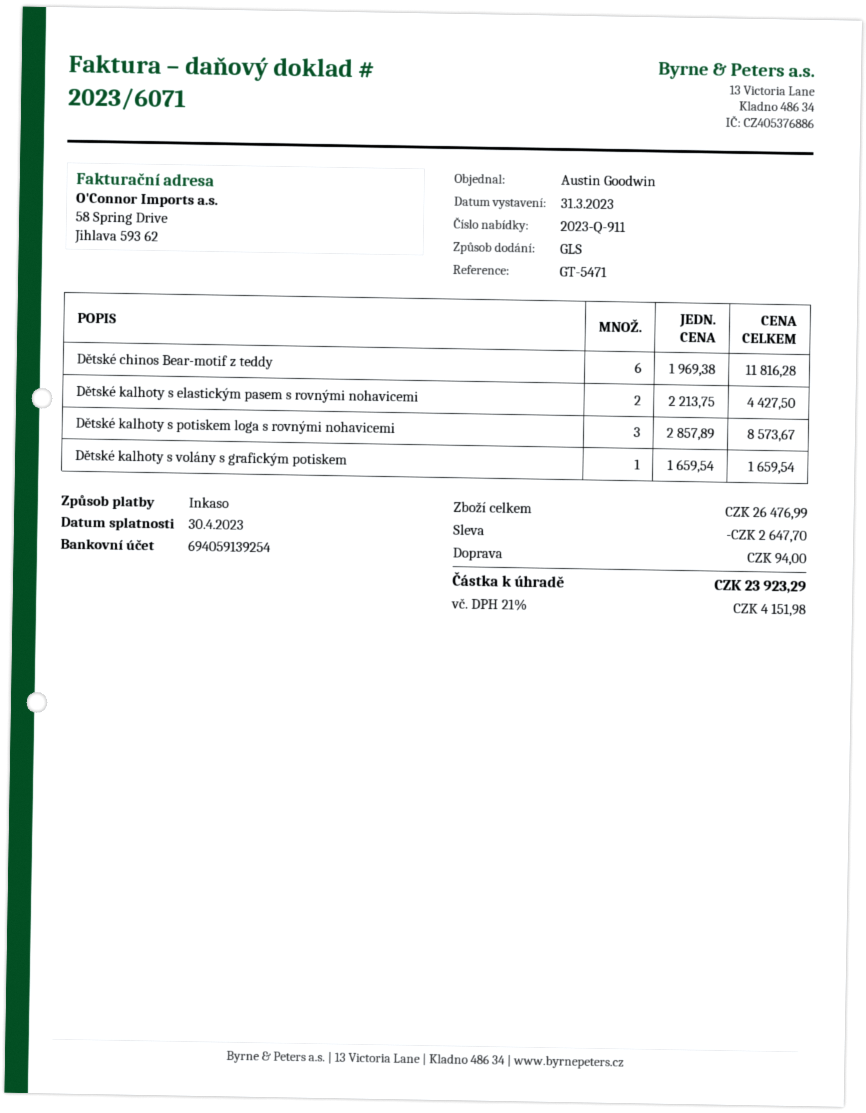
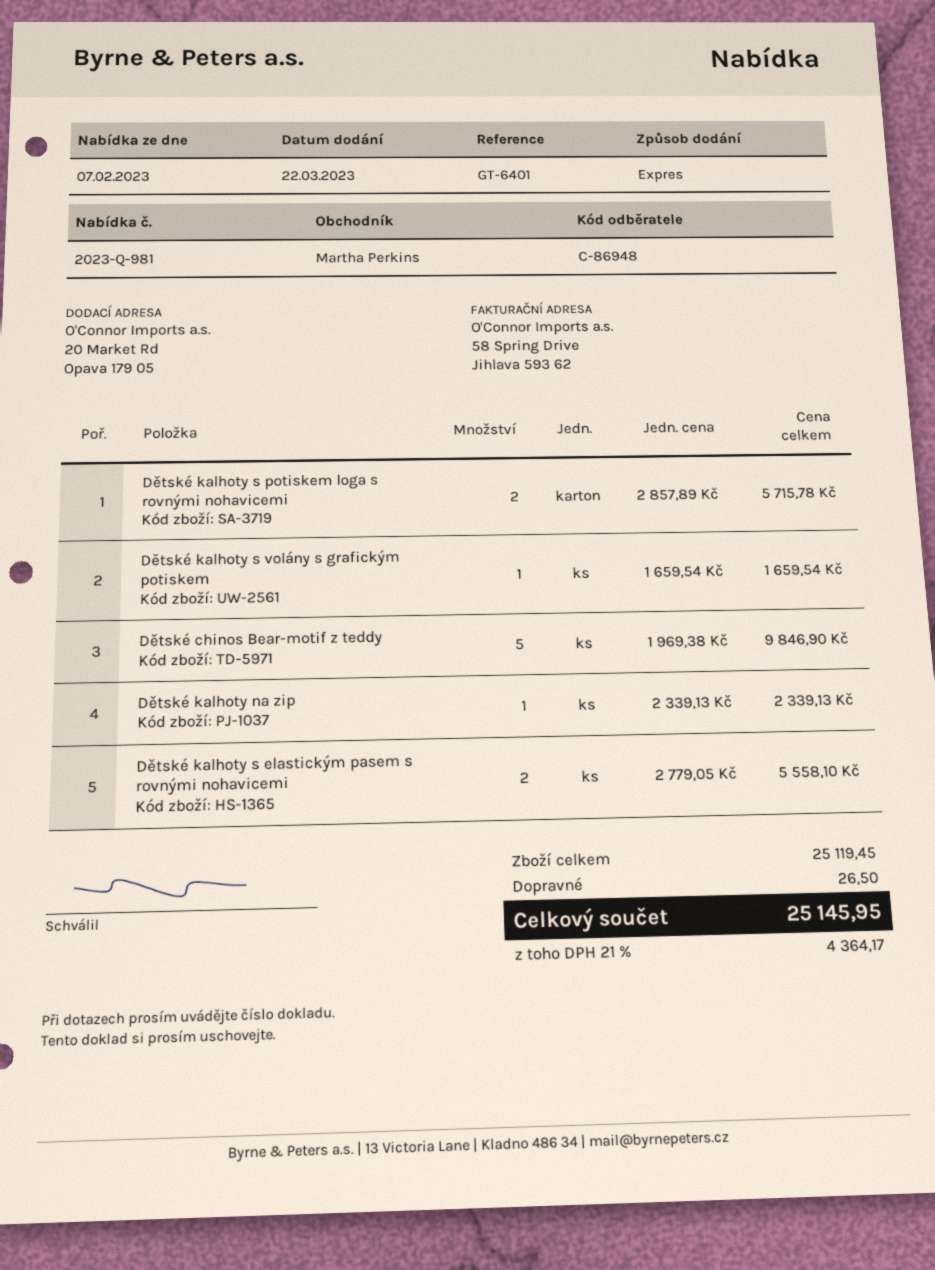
quote number: 2023-Q-911 -> 2023-Q-981
reference: GT-5471 -> GT-6401
shipping method: GLS -> express
Dětské chinos Bear-motif z teddy: 6 x 1969.38 = 11816.28 -> 5 x 1969.38 = 9846.90
Dětské kalhoty s elastickým pasem s rovnými nohavicemi: 2 x 2213.75 = 4427.50 -> 2 x 2779.05 = 5558.10
Dětské kalhoty s potiskem loga s rovnými nohavicemi: 3 x 2857.89 = 8573.67 -> 2 x 2857.89 = 5715.78
Dětské kalhoty na zip: none -> 1 x 2339.13 = 2339.13
subtotal: 26476.99 -> 25119.45
discount: 2647.70 -> none
shipping: 94.00 -> 26.50
tax: 21% = 4151.98 -> 21% = 4364.17
total: 23923.29 -> 25145.95

